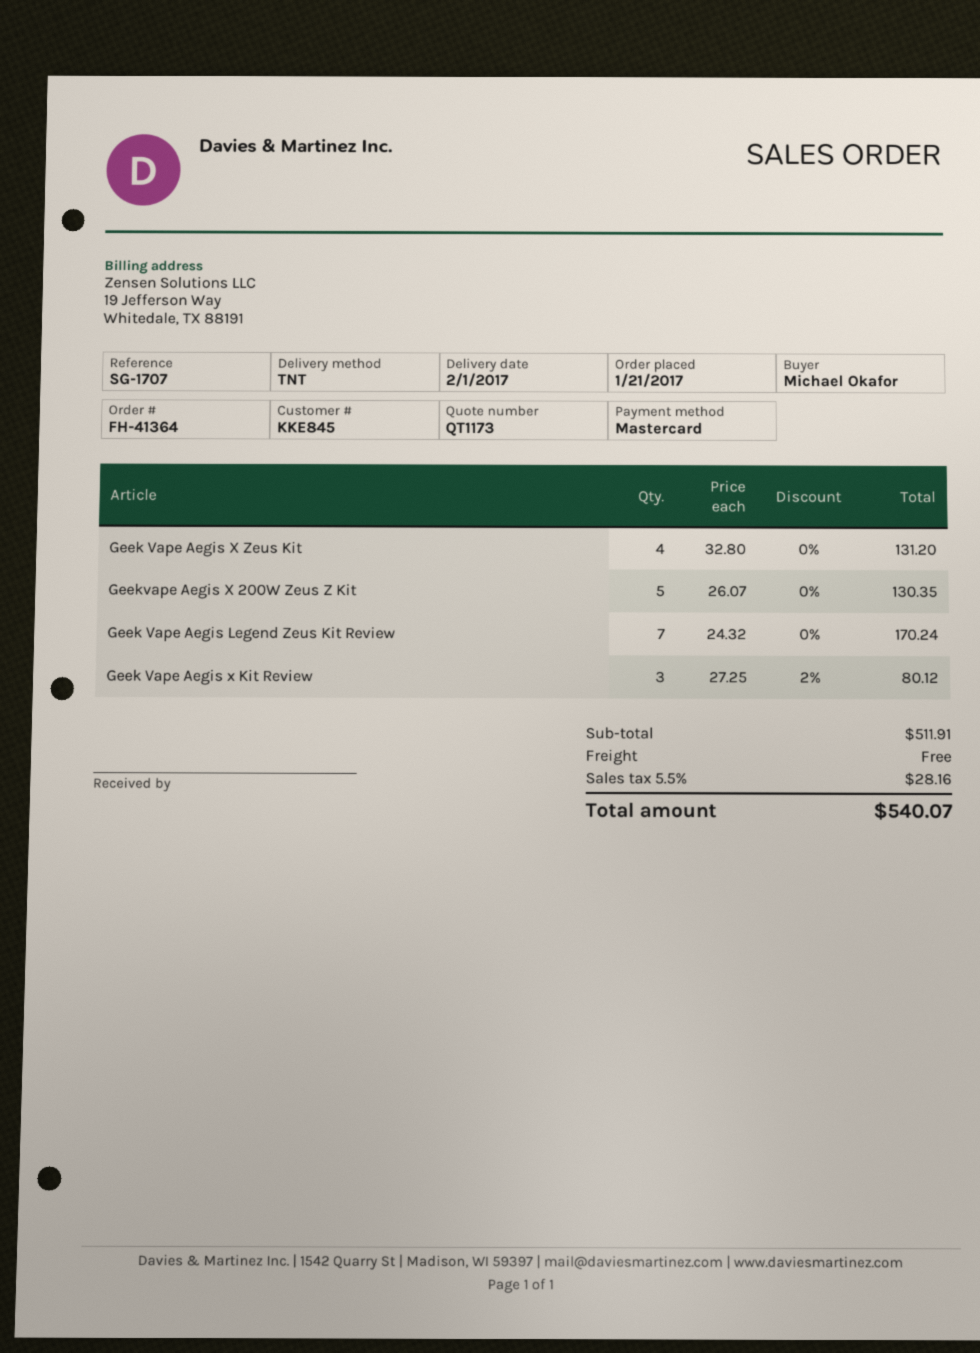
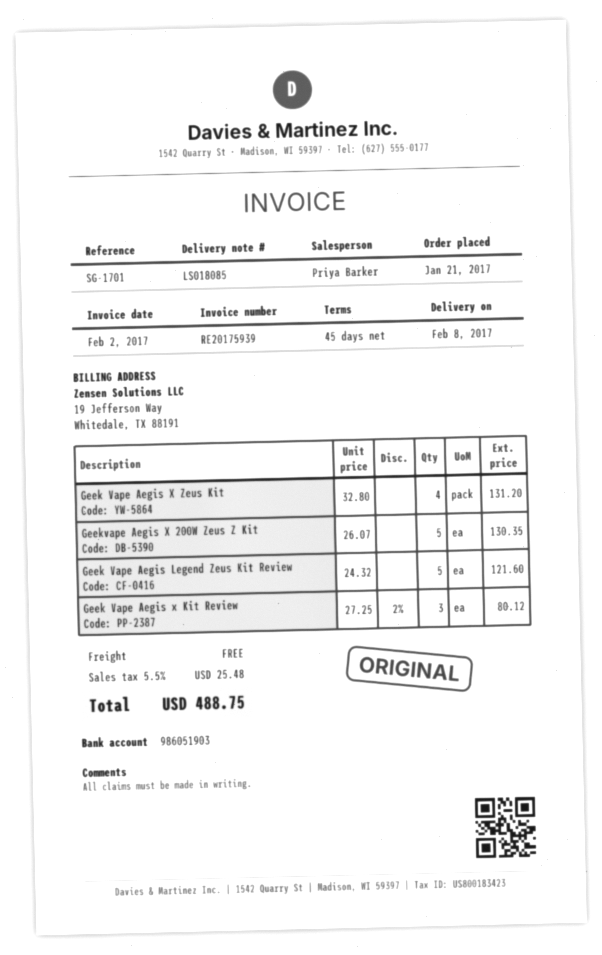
delivery date: 2017-02-01 -> 2017-02-08
reference: SG-1707 -> SG-1701
Geek Vape Aegis Legend Zeus Kit Review: 7 x 24.32 = 170.24 -> 5 x 24.32 = 121.60
tax: 5.5% = 28.16 -> 5.5% = 25.48
total: 540.07 -> 488.75

